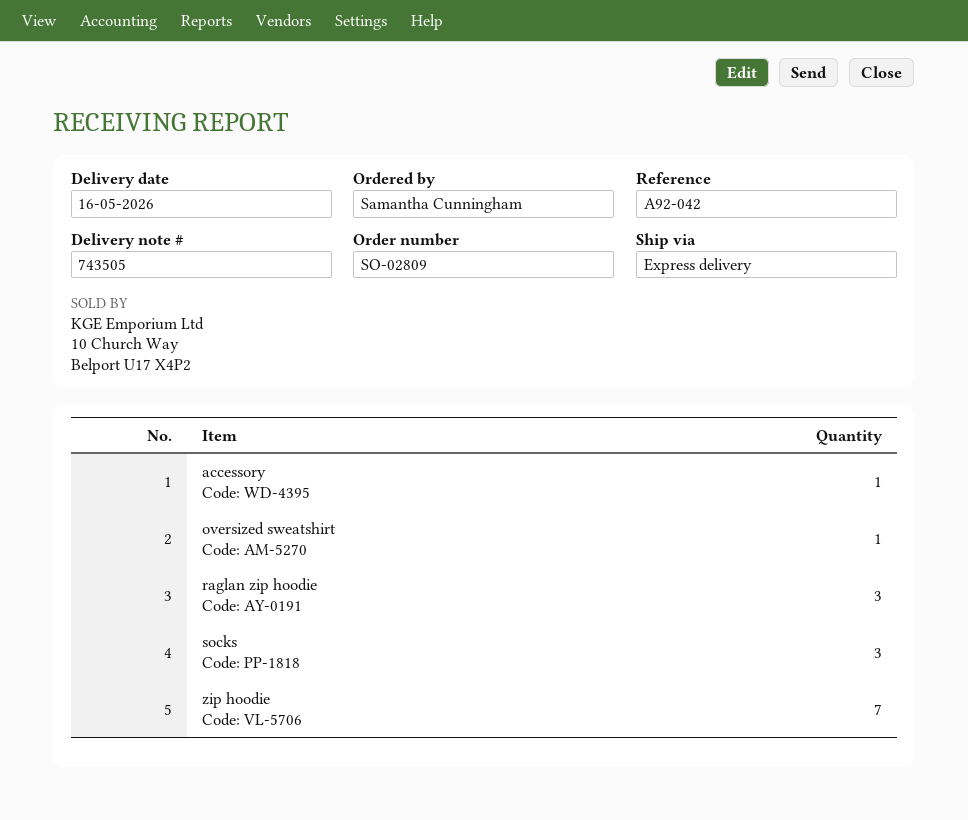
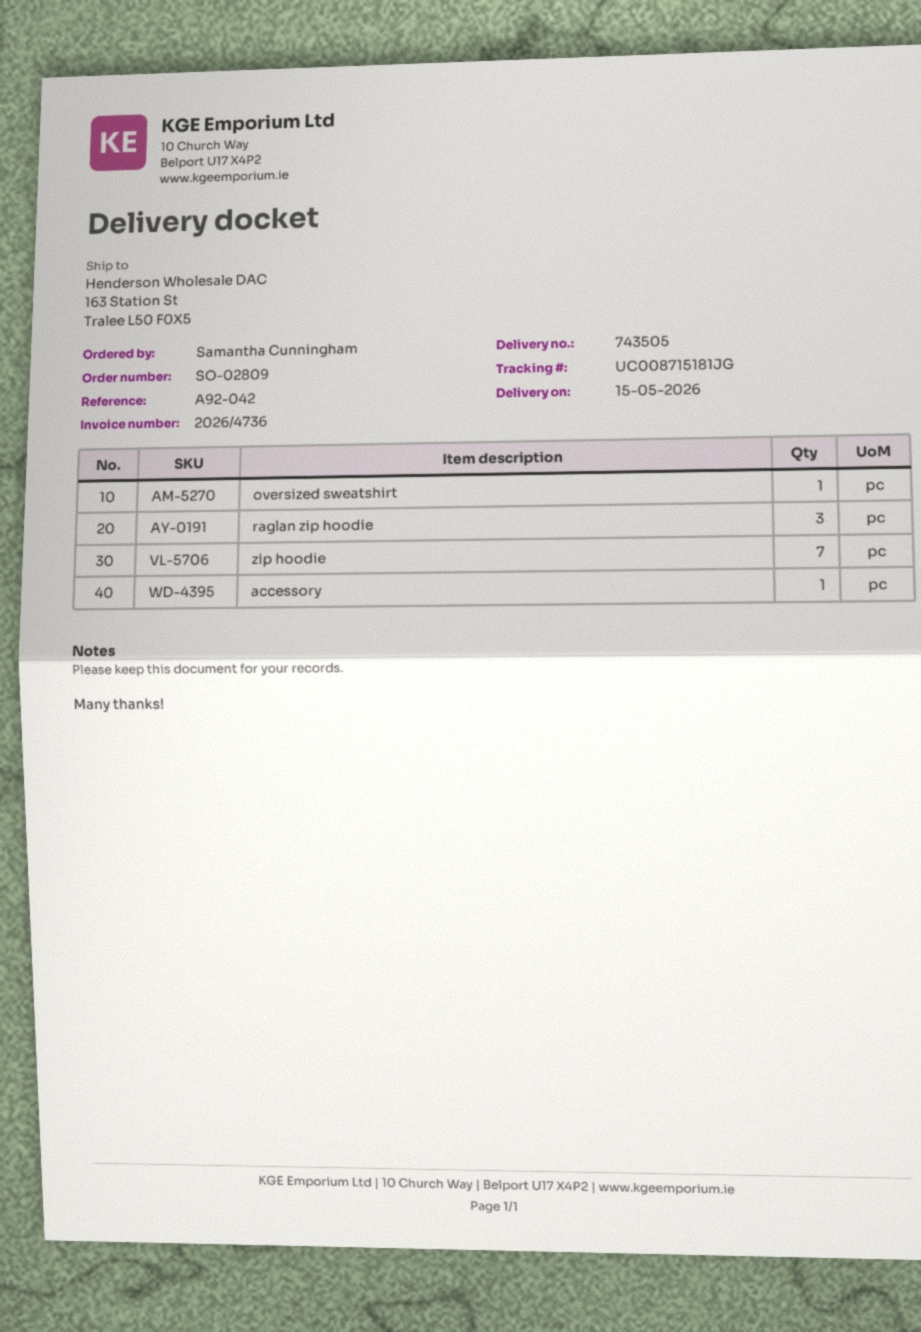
delivery date: 2026-05-16 -> 2026-05-15
socks: 3 -> none

